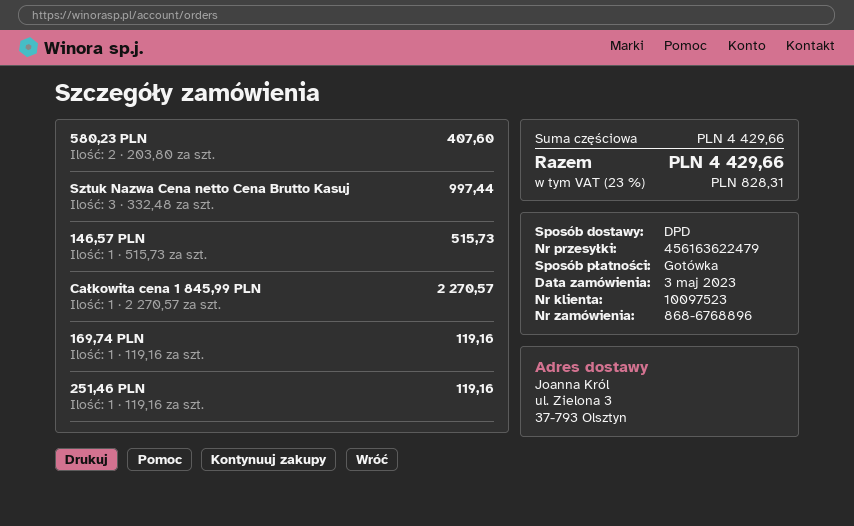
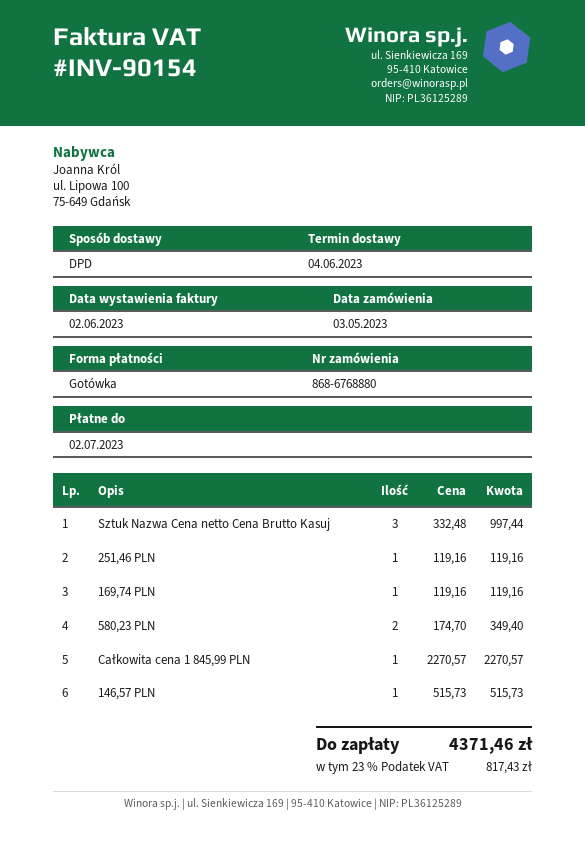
order number: 868-6768896 -> 868-6768880
580,23 PLN: 2 x 203.80 = 407.60 -> 2 x 174.70 = 349.40
tax: 23% = 828.31 -> 23% = 817.43
total: 4429.66 -> 4371.46

